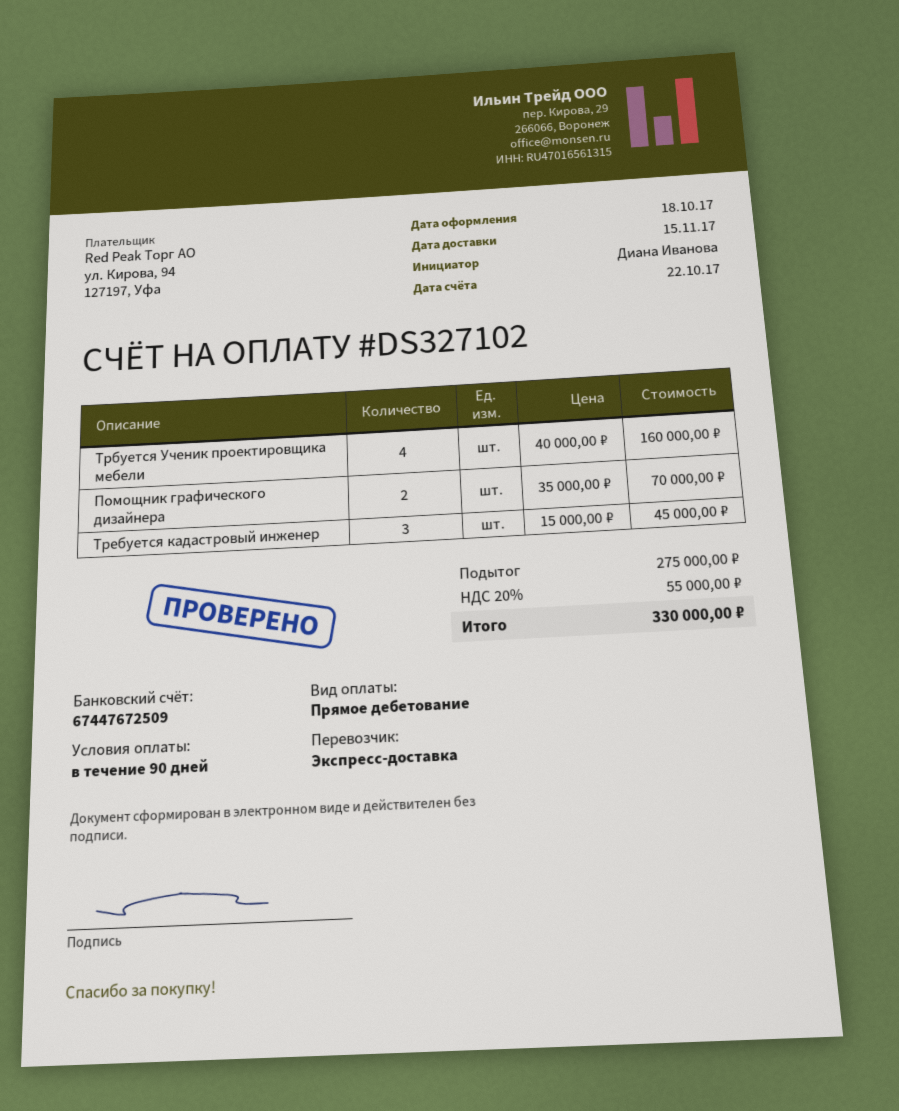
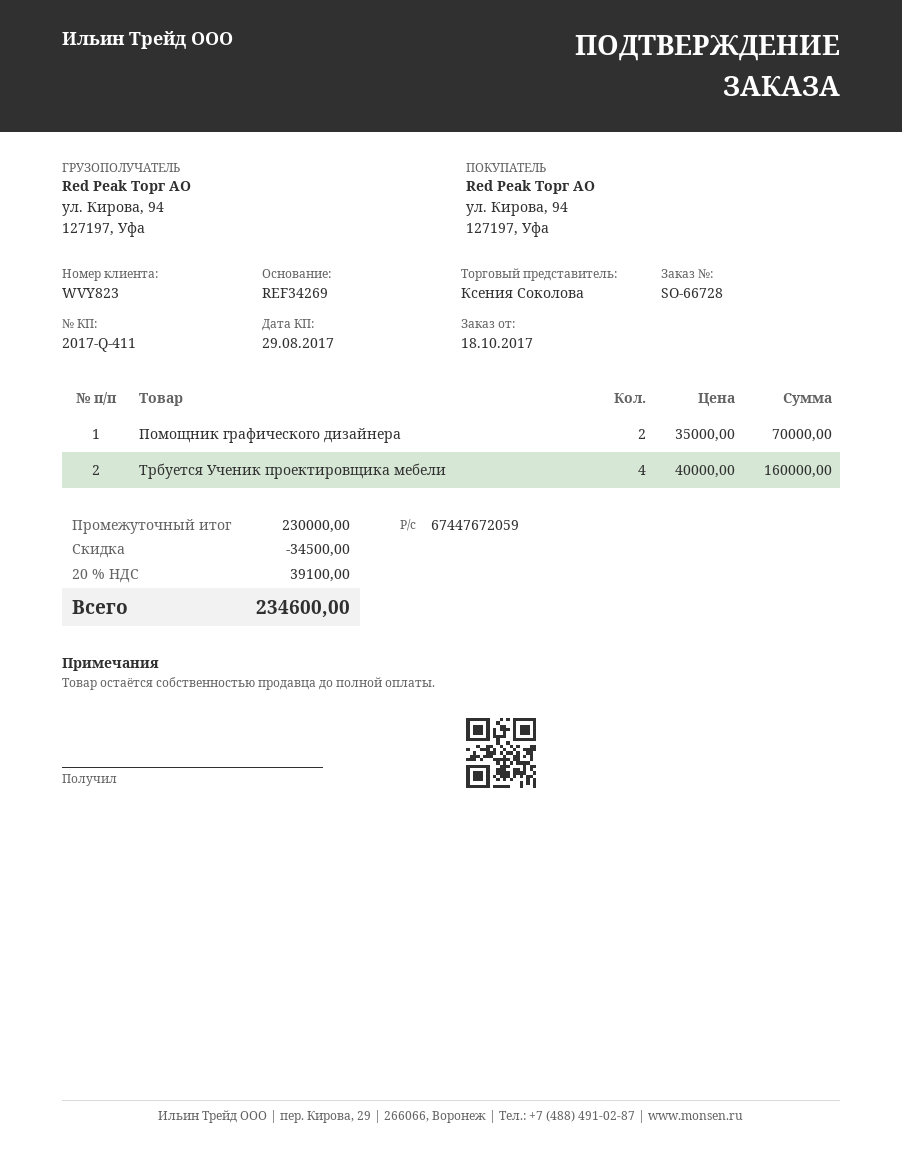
bank account: 67447672509 -> 67447672059
Требуется кадастровый инженер: 3 x 15000.00 = 45000.00 -> none
subtotal: 275000.00 -> 230000.00
discount: none -> 34500.00
tax: 20% = 55000.00 -> 20% = 39100.00
total: 330000.00 -> 234600.00

